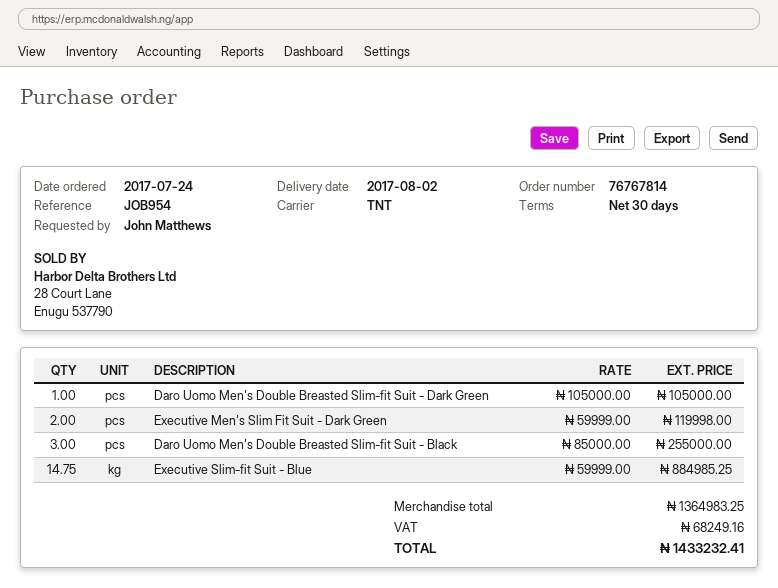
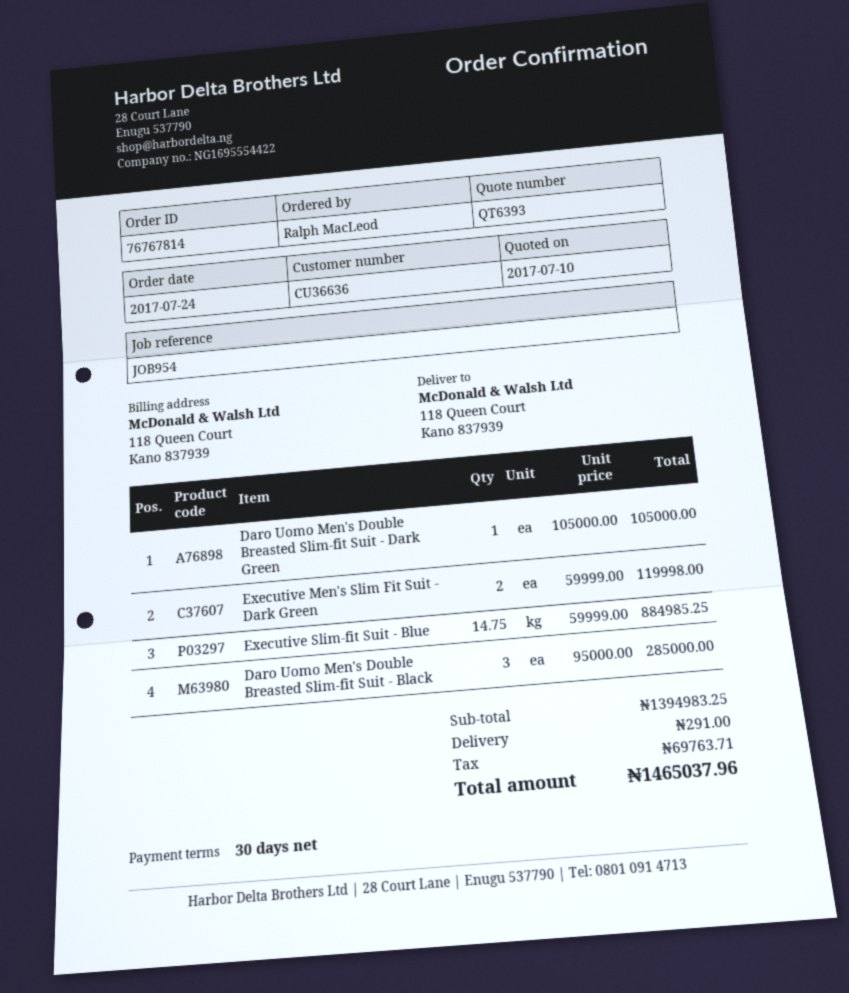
ordered by: John Matthews -> Ralph MacLeod
Daro Uomo Men's Double Breasted Slim-fit Suit - Black: 3 x 85000.00 = 255000.00 -> 3 x 95000.00 = 285000.00
subtotal: 1364983.25 -> 1394983.25
shipping: none -> 291.00
tax: 68249.16 -> 69763.71
total: 1433232.41 -> 1465037.96

